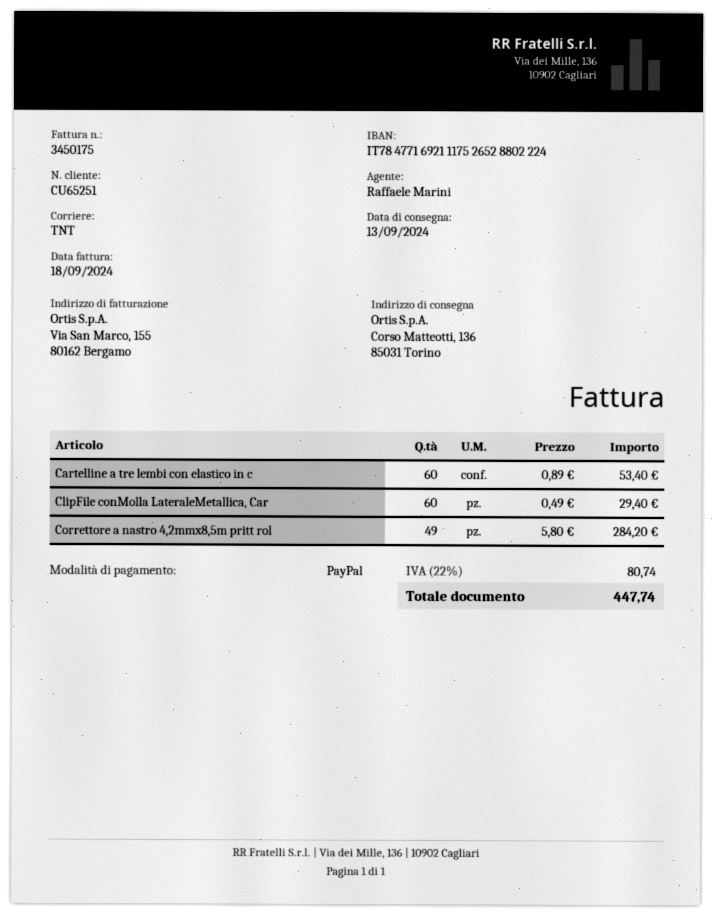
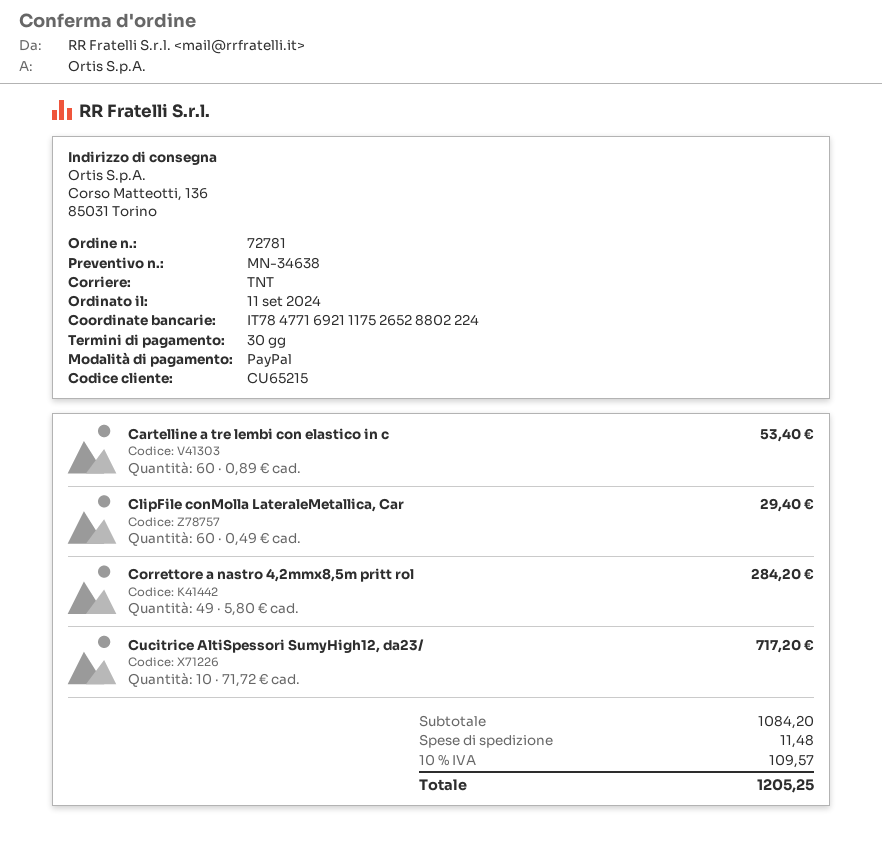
customer number: CU65251 -> CU65215
Cucitrice AltiSpessori SumyHigh12, da23/: none -> 10 x 71.72 = 717.20
shipping: none -> 11.48
tax: 22% = 80.74 -> 10% = 109.57
total: 447.74 -> 1205.25

